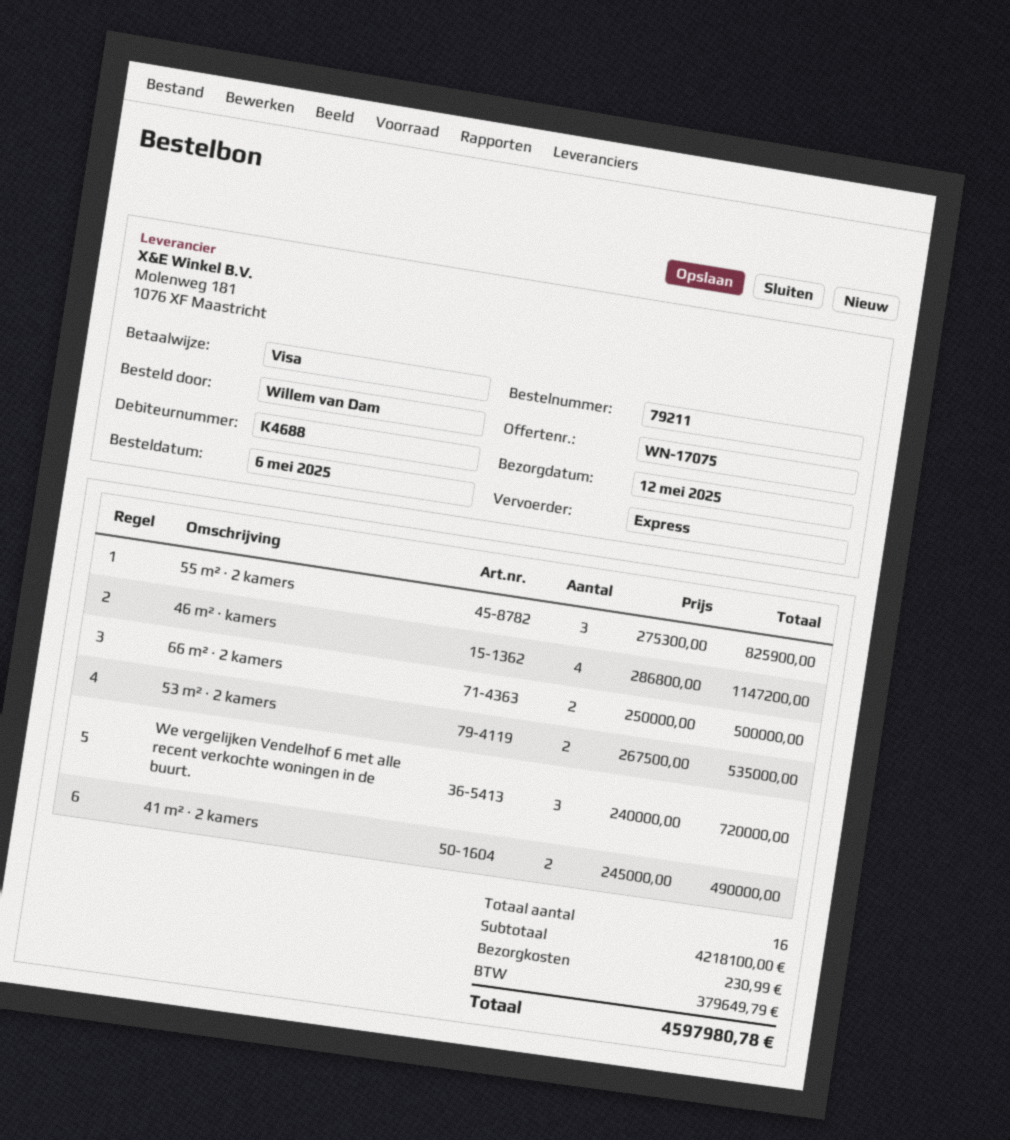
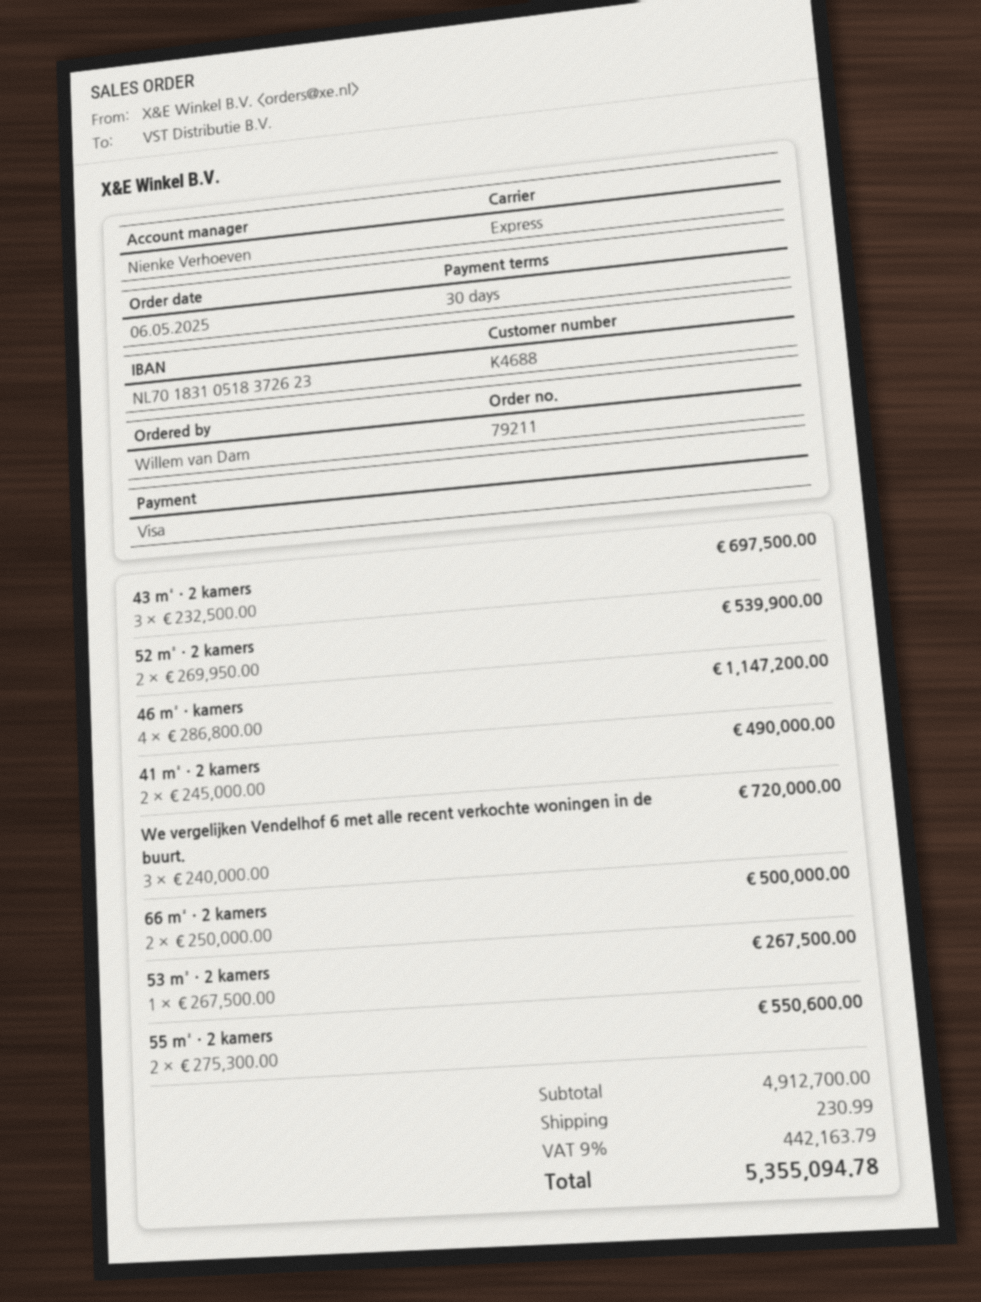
55 m² · 2 kamers: 3 x 275300.00 = 825900.00 -> 2 x 275300.00 = 550600.00
53 m² · 2 kamers: 2 x 267500.00 = 535000.00 -> 1 x 267500.00 = 267500.00
43 m² · 2 kamers: none -> 3 x 232500.00 = 697500.00
52 m² · 2 kamers: none -> 2 x 269950.00 = 539900.00
subtotal: 4218100.00 -> 4912700.00
tax: 379649.79 -> 442163.79
total: 4597980.78 -> 5355094.78

